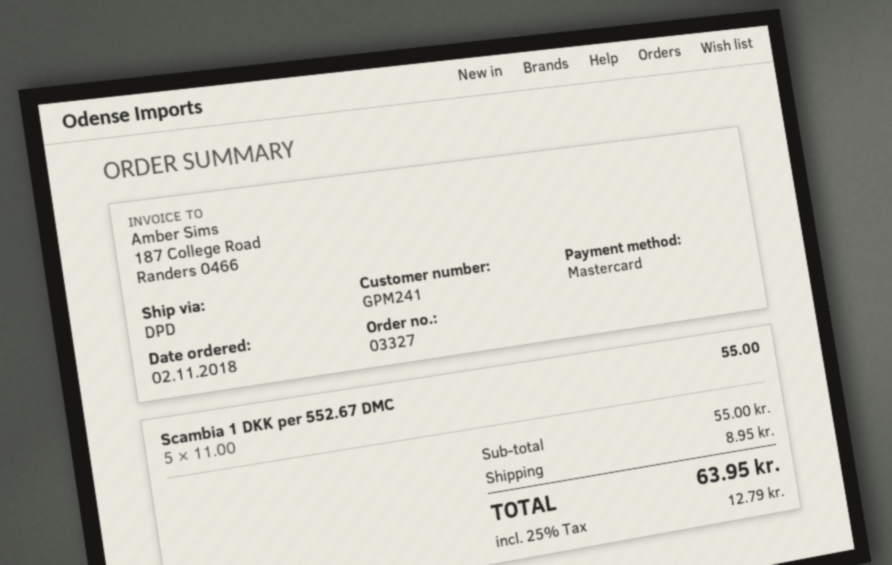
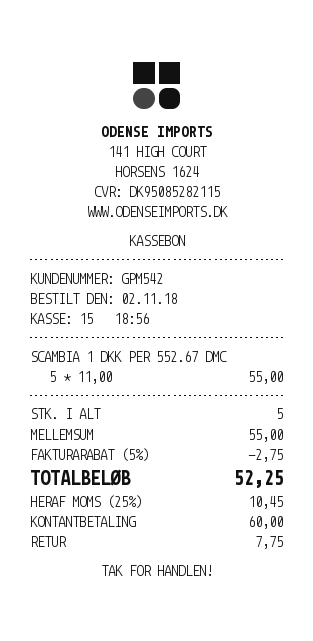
customer number: GPM241 -> GPM542
payment method: Mastercard -> cash
discount: none -> 5% = 2.75
shipping: 8.95 -> none
tax: 25% = 12.79 -> 25% = 10.45
total: 63.95 -> 52.25

